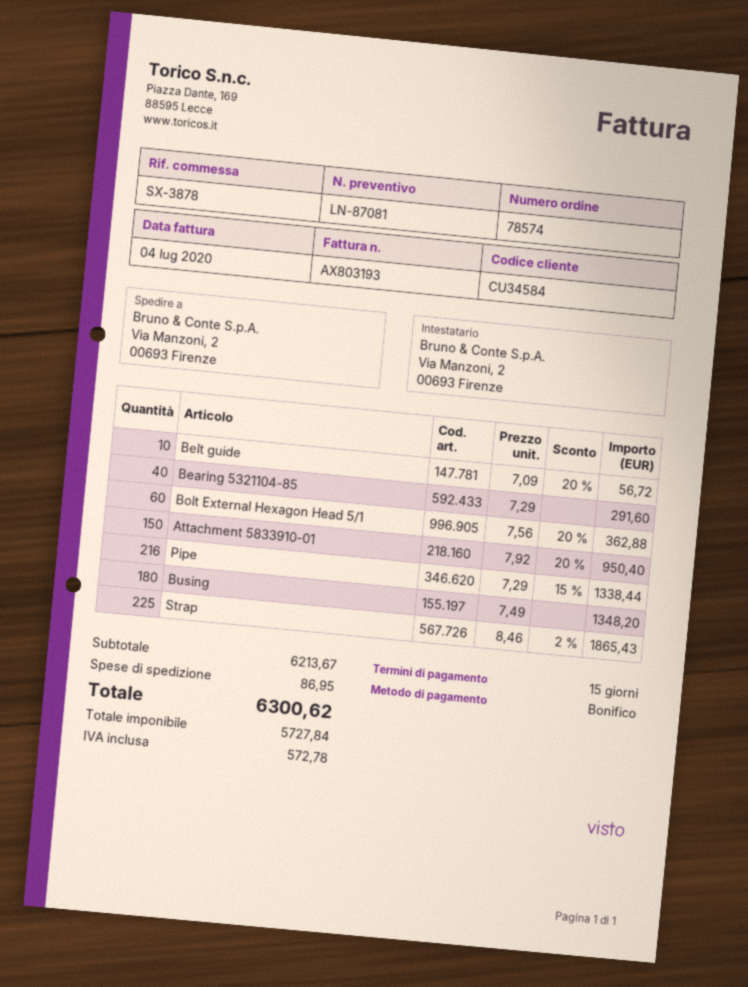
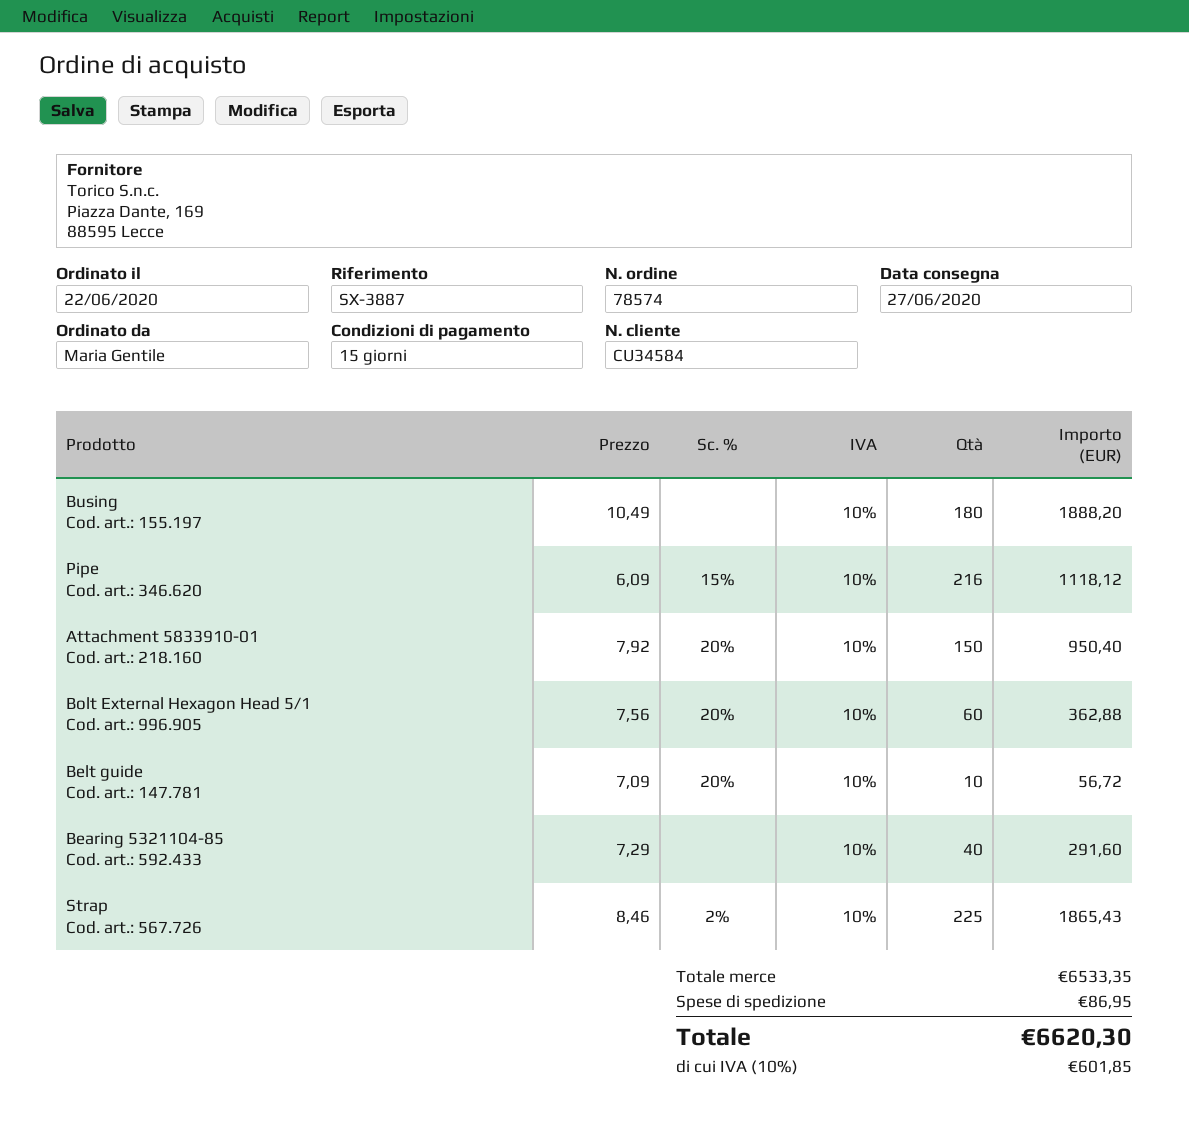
reference: SX-3878 -> SX-3887
Pipe: 216 x 7.29 - 15% = 1338.44 -> 216 x 6.09 - 15% = 1118.12
Busing: 180 x 7.49 = 1348.20 -> 180 x 10.49 = 1888.20
subtotal: 6213.67 -> 6533.35
tax: 572.78 -> 601.85
total: 6300.62 -> 6620.30

